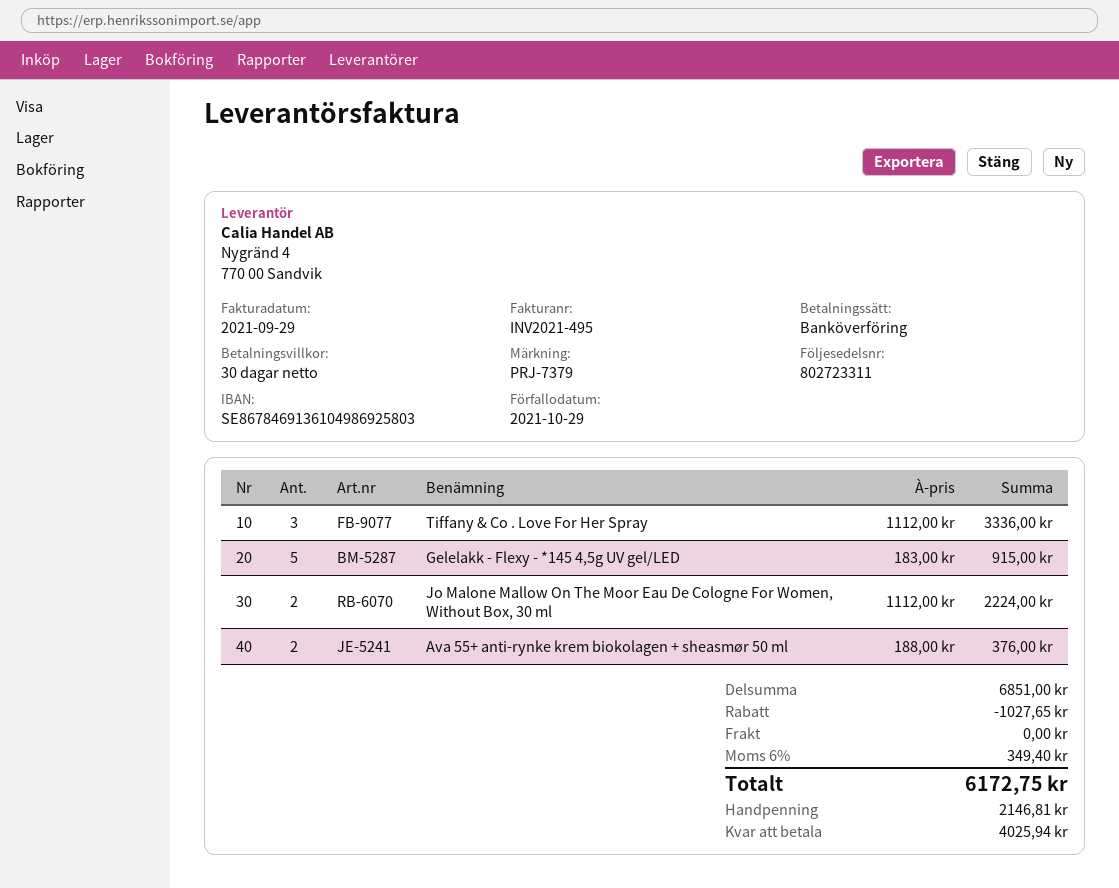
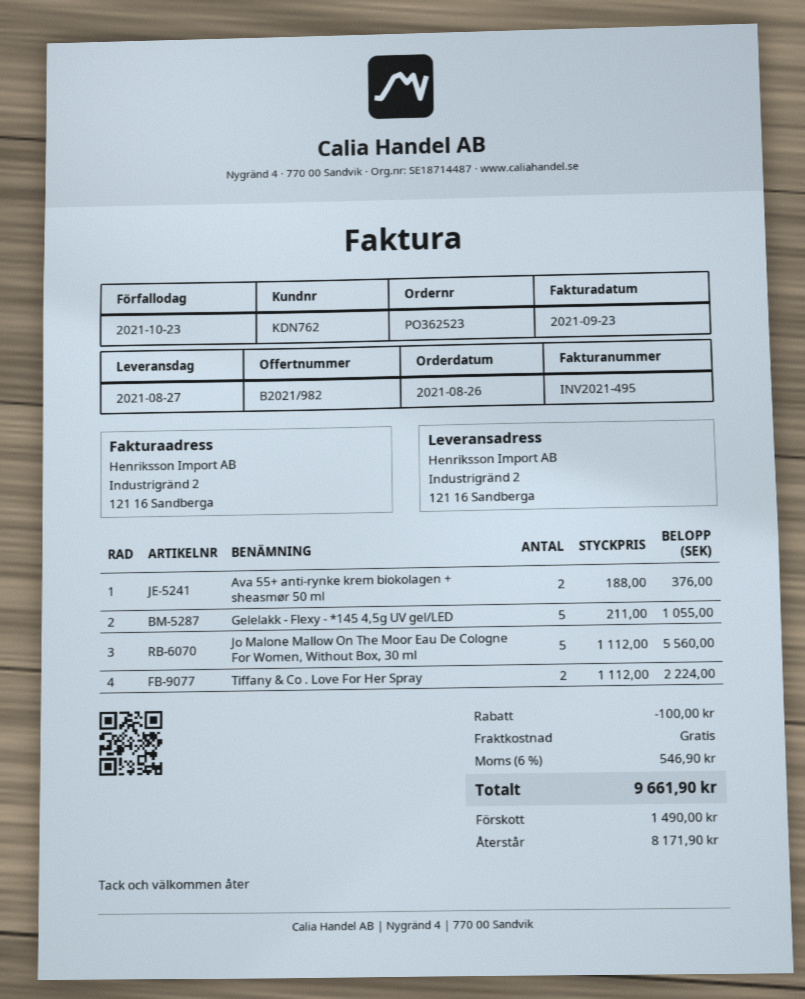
invoice date: 2021-09-29 -> 2021-09-23
due date: 2021-10-29 -> 2021-10-23
Tiffany & Co . Love For Her Spray: 3 x 1112.00 = 3336.00 -> 2 x 1112.00 = 2224.00
Gelelakk - Flexy - *145 4,5g UV gel/LED: 5 x 183.00 = 915.00 -> 5 x 211.00 = 1055.00
Jo Malone Mallow On The Moor Eau De Cologne For Women, Without Box, 30 ml: 2 x 1112.00 = 2224.00 -> 5 x 1112.00 = 5560.00
discount: 1027.65 -> 100.00
tax: 6% = 349.40 -> 6% = 546.90
total: 6172.75 -> 9661.90
deposit: 2146.81 -> 1490.00
balance: 4025.94 -> 8171.90

